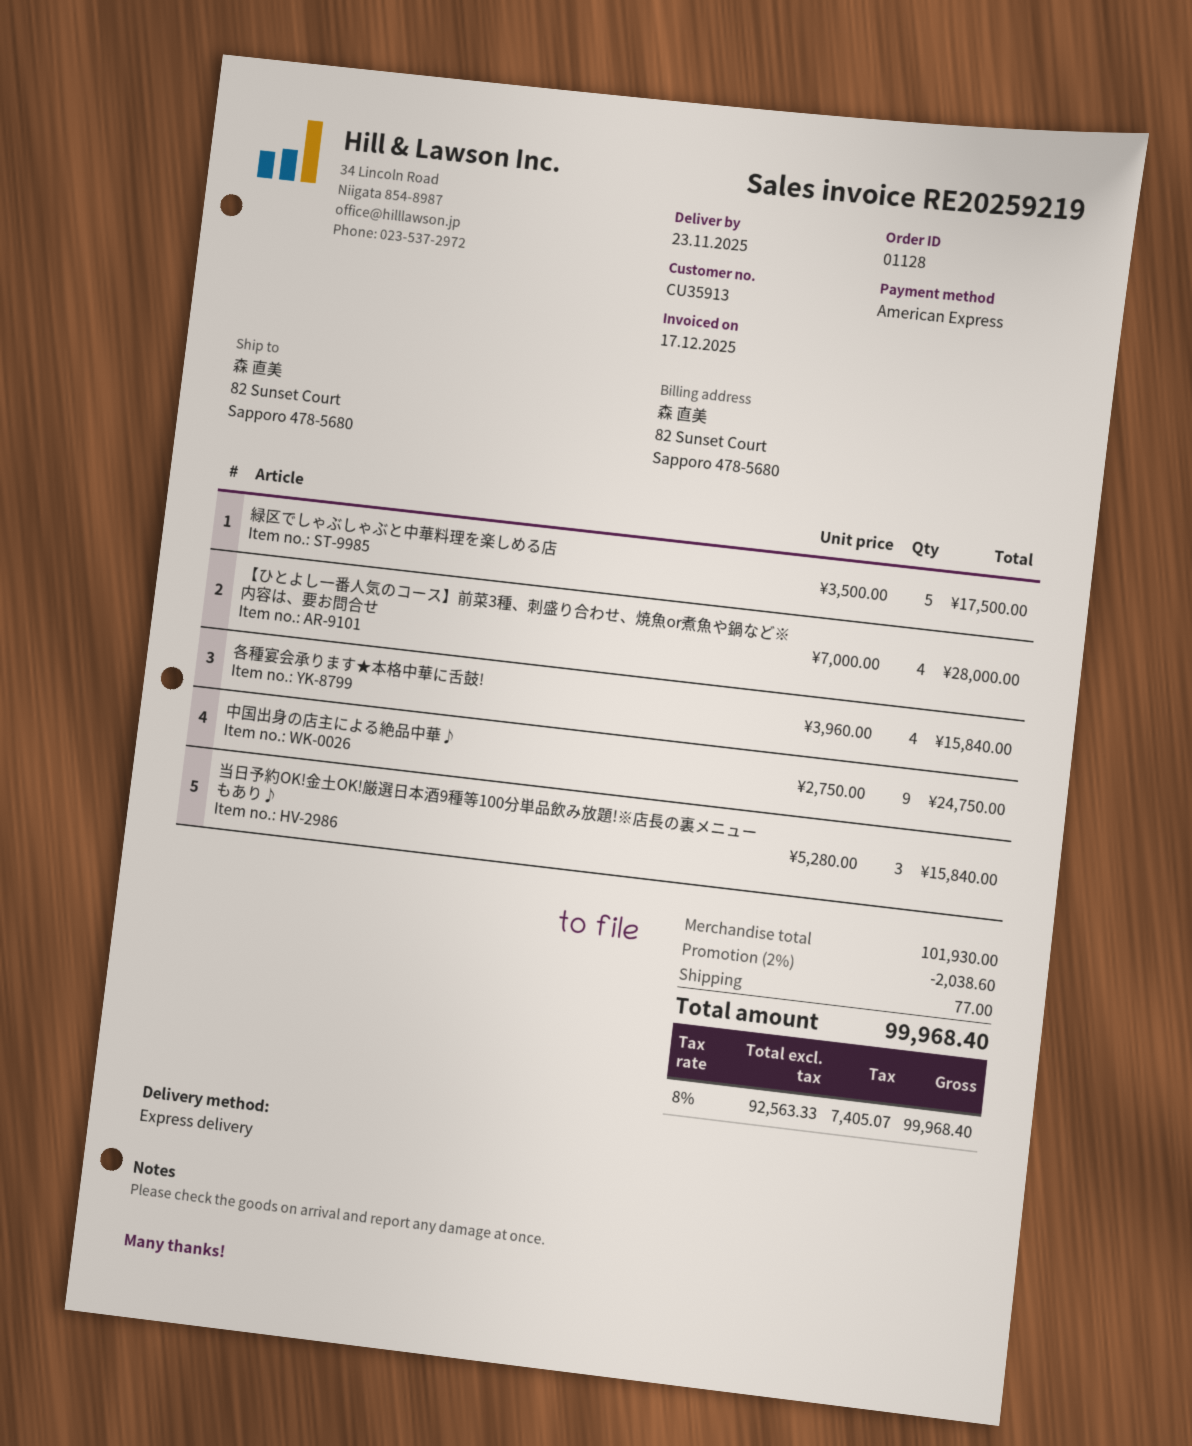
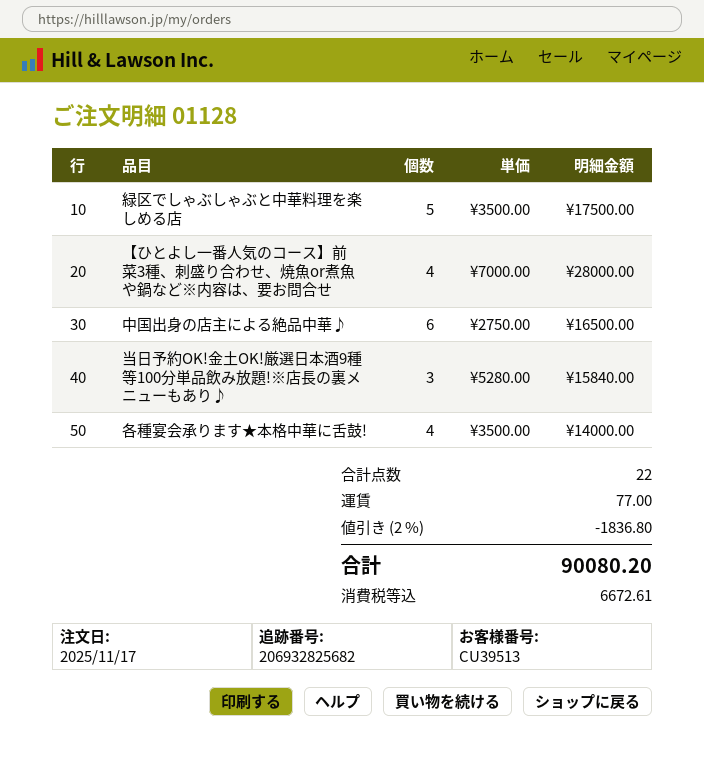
customer number: CU35913 -> CU39513
各種宴会承ります★本格中華に舌鼓!: 4 x 3960.00 = 15840.00 -> 4 x 3500.00 = 14000.00
中国出身の店主による絶品中華♪: 9 x 2750.00 = 24750.00 -> 6 x 2750.00 = 16500.00
discount: 2% = 2038.60 -> 2% = 1836.80
tax: 7405.07 -> 6672.61
total: 99968.40 -> 90080.20

